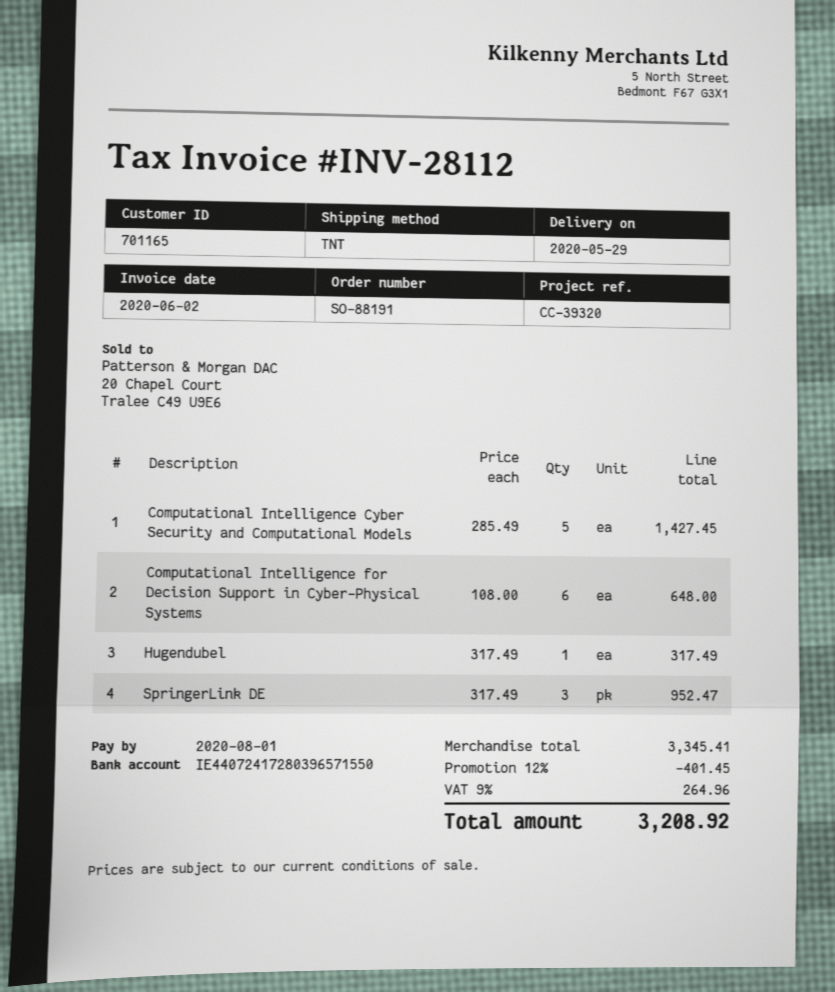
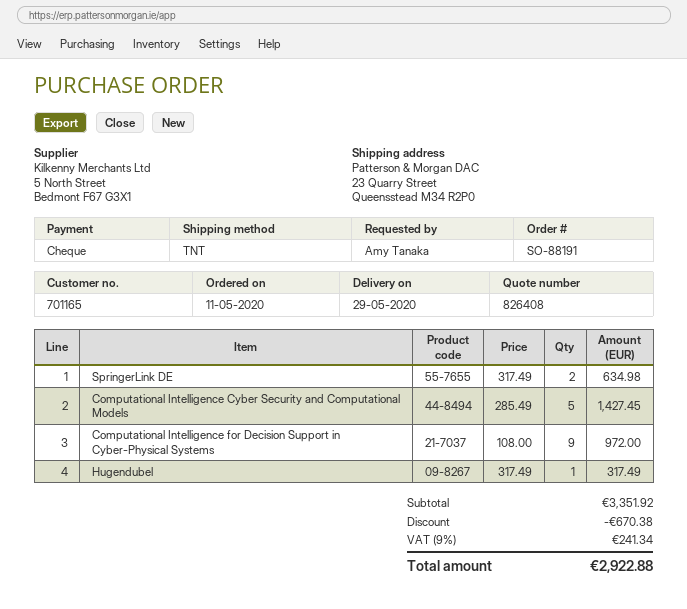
Computational Intelligence for Decision Support in Cyber-Physical Systems: 6 x 108.00 = 648.00 -> 9 x 108.00 = 972.00
SpringerLink DE: 3 x 317.49 = 952.47 -> 2 x 317.49 = 634.98
subtotal: 3345.41 -> 3351.92
discount: 401.45 -> 670.38
tax: 9% = 264.96 -> 9% = 241.34
total: 3208.92 -> 2922.88

